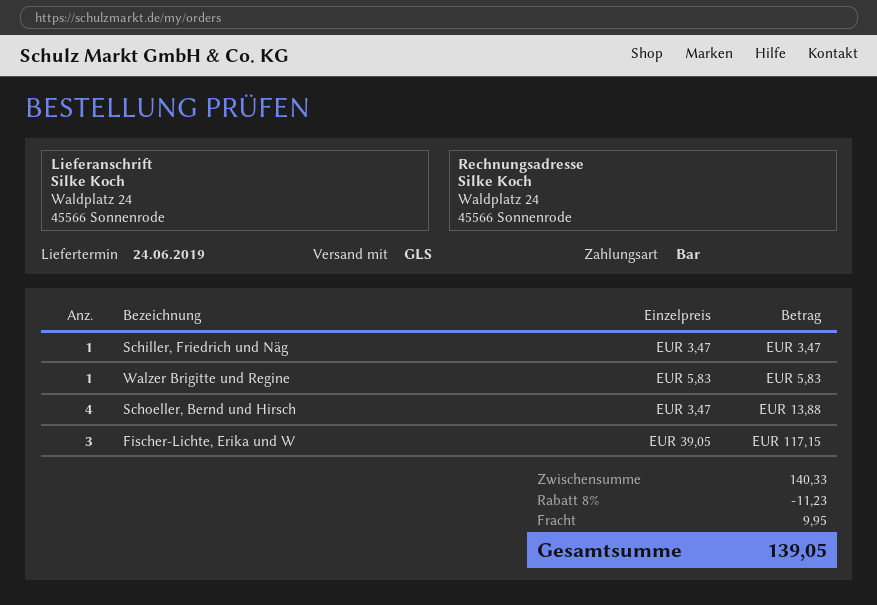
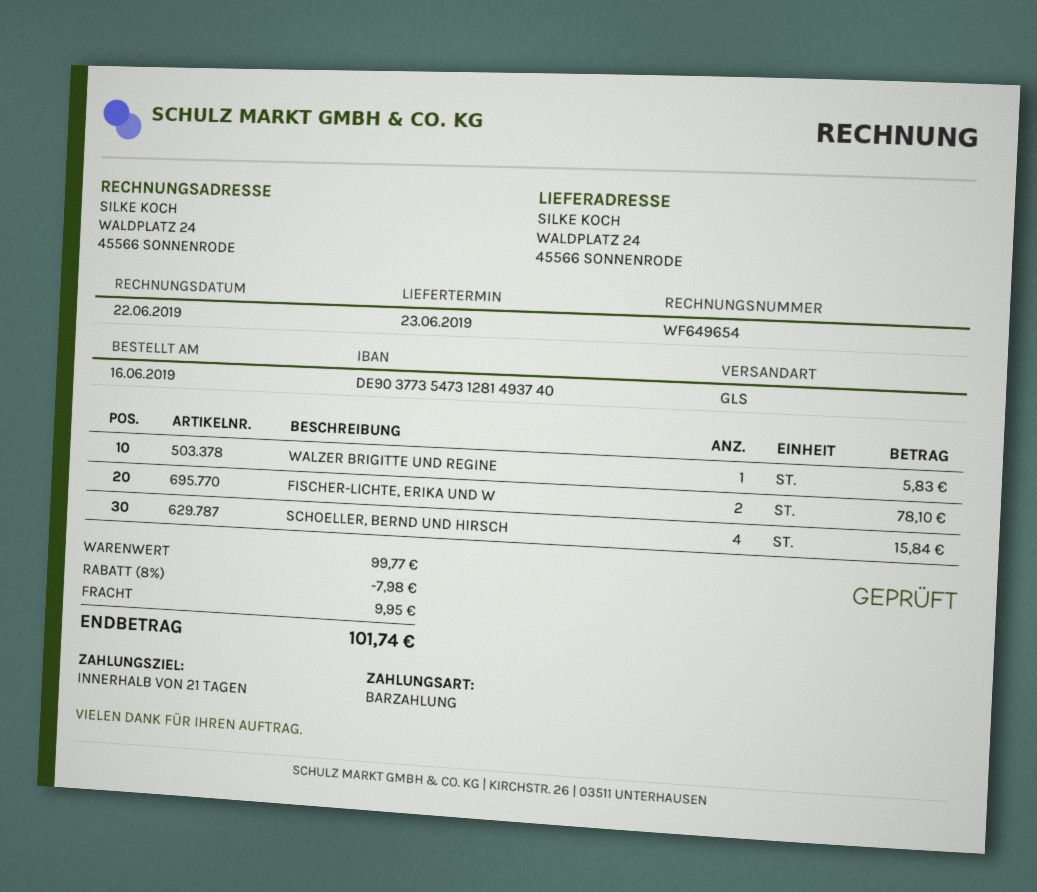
delivery date: 2019-06-24 -> 2019-06-23
Schiller, Friedrich und Näg: 1 for 3.47 -> none
Schoeller, Bernd und Hirsch: 4 for 13.88 -> 4 for 15.84
Fischer-Lichte, Erika und W: 3 for 117.15 -> 2 for 78.10
subtotal: 140.33 -> 99.77
discount: 8% = 11.23 -> 8% = 7.98
total: 139.05 -> 101.74

